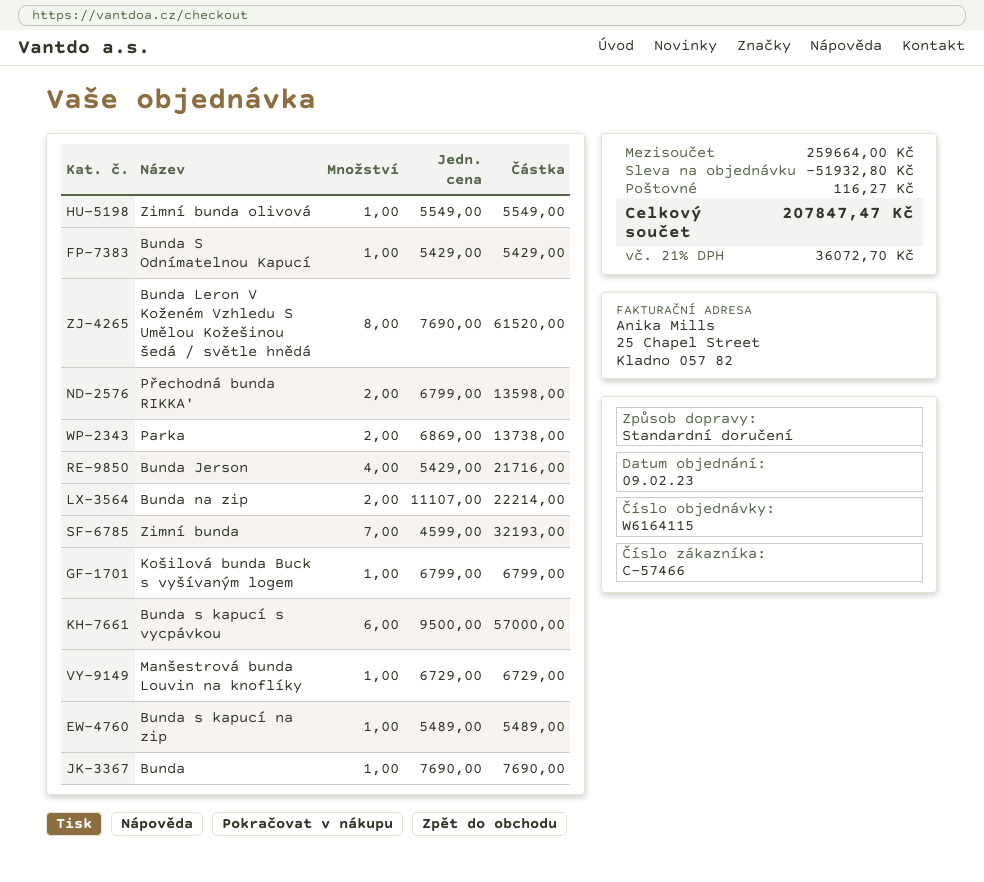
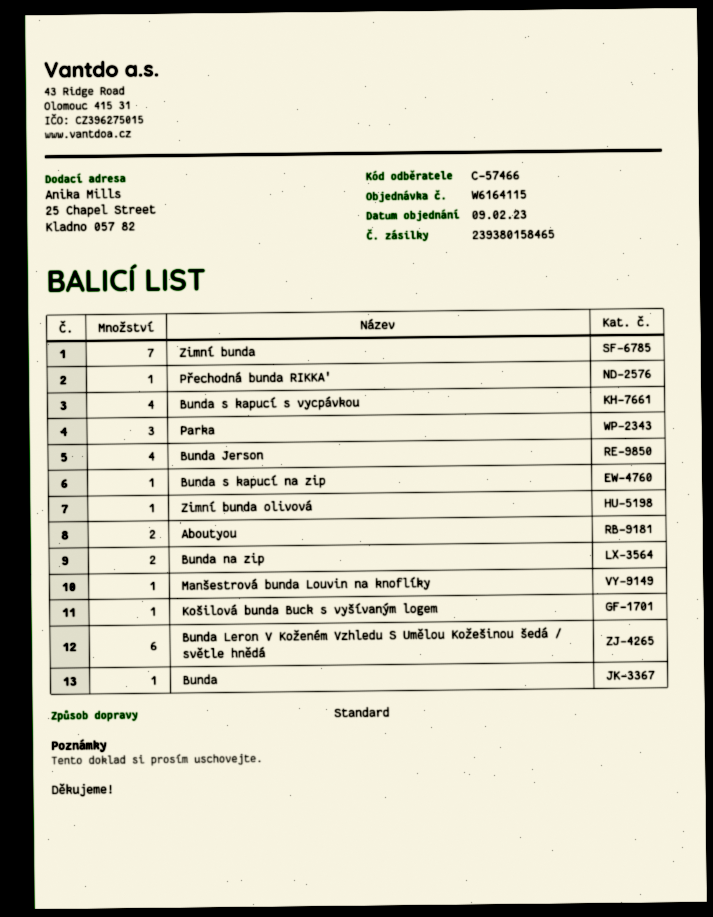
Bunda S Odnímatelnou Kapucí: 1 -> none
Bunda Leron V Koženém Vzhledu S Umělou Kožešinou šedá / světle hnědá: 8 -> 6
Přechodná bunda RIKKA': 2 -> 1
Parka: 2 -> 3
Bunda s kapucí s vycpávkou: 6 -> 4
Aboutyou: none -> 2

